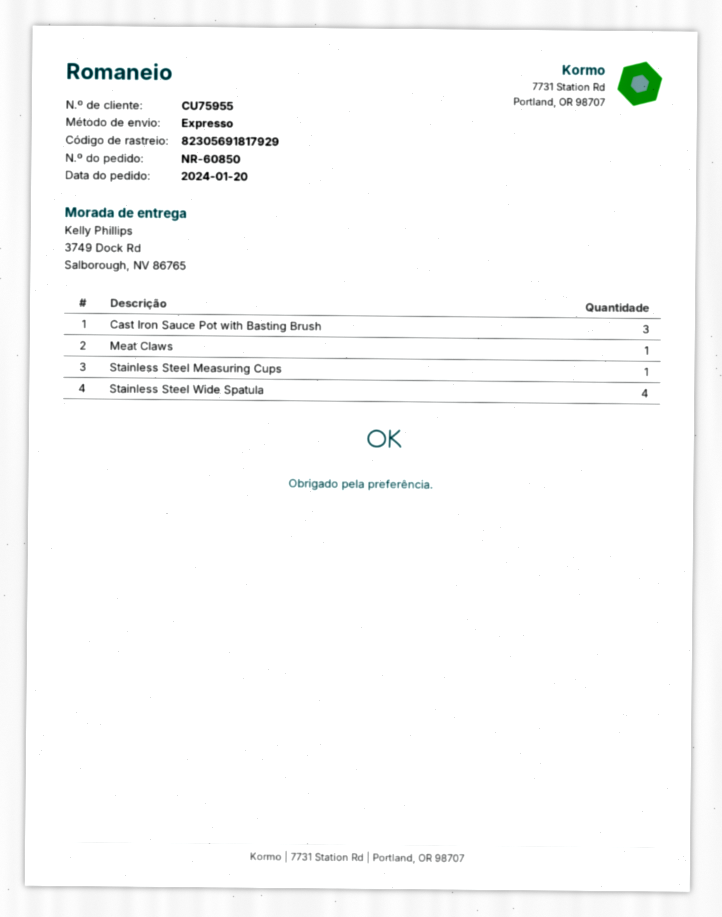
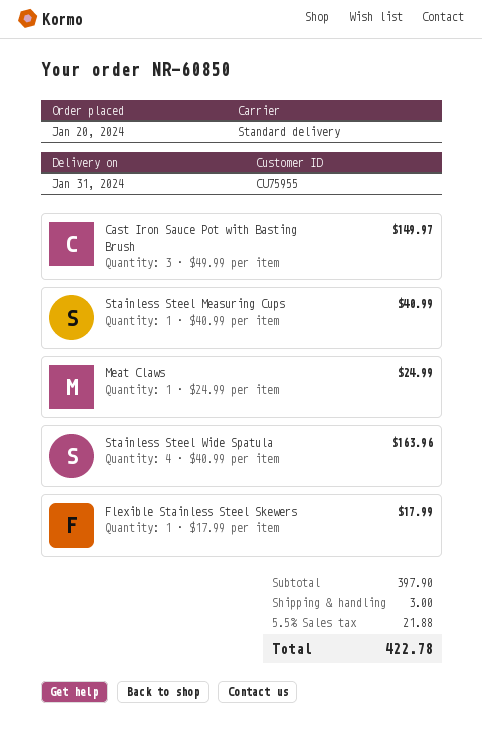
shipping method: express -> standard
Flexible Stainless Steel Skewers: none -> 1

